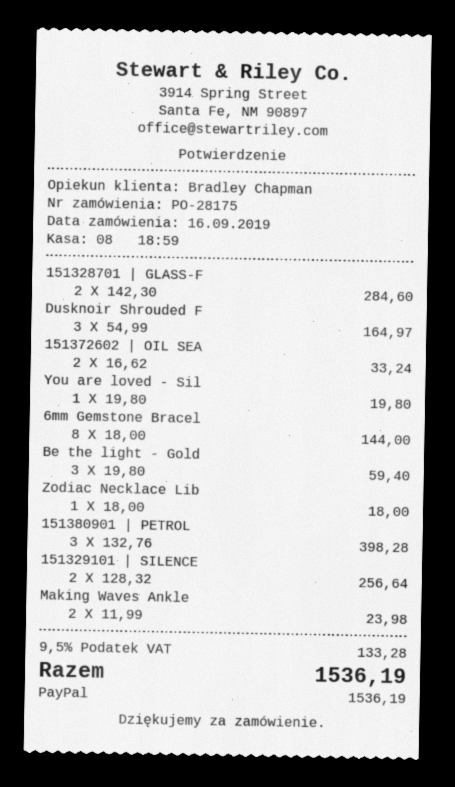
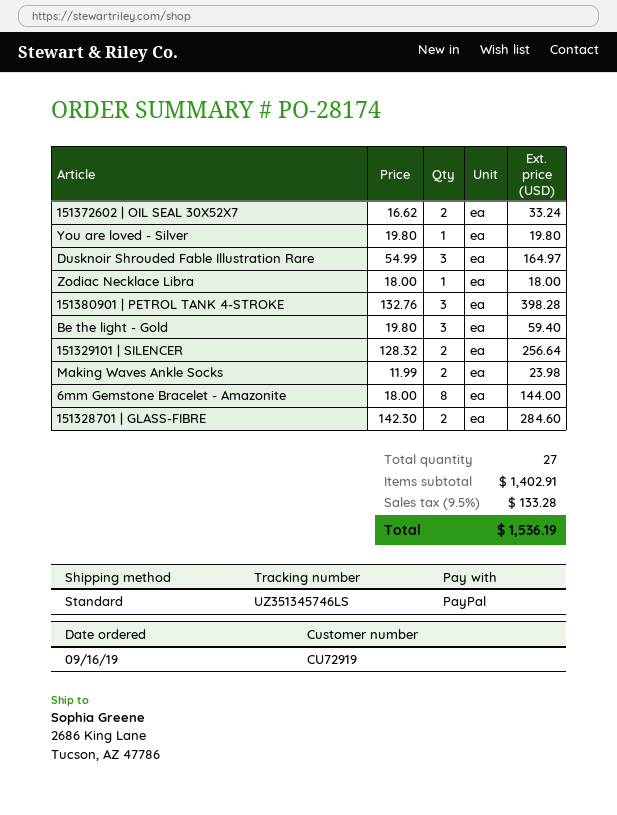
order number: PO-28175 -> PO-28174

